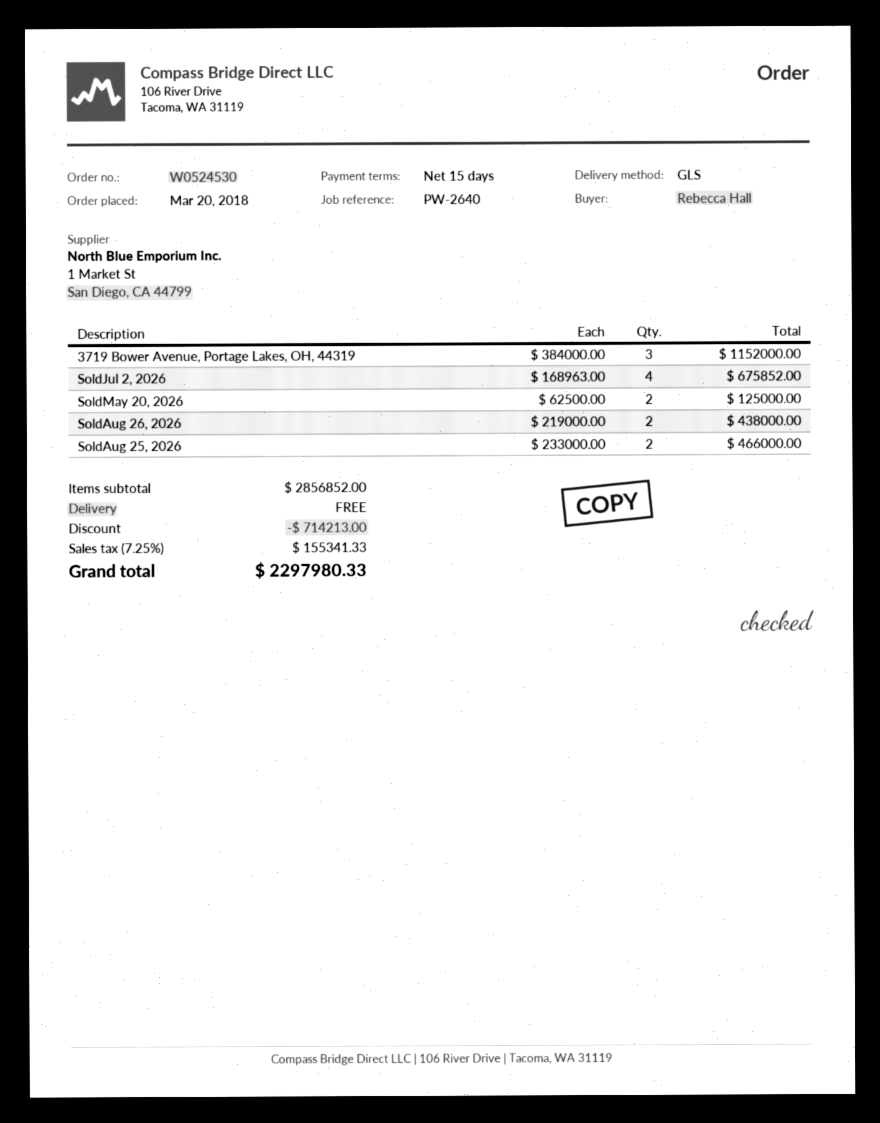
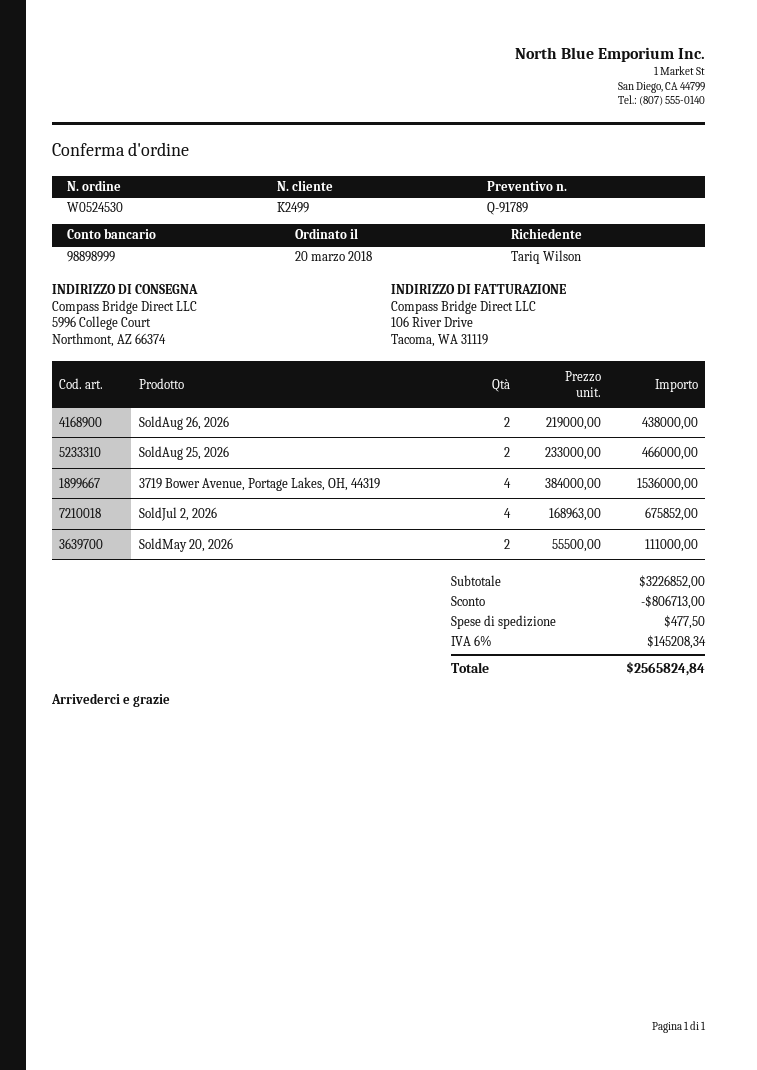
ordered by: Rebecca Hall -> Tariq Wilson
3719 Bower Avenue, Portage Lakes, OH, 44319: 3 x 384000.00 = 1152000.00 -> 4 x 384000.00 = 1536000.00
SoldMay 20, 2026: 2 x 62500.00 = 125000.00 -> 2 x 55500.00 = 111000.00
subtotal: 2856852.00 -> 3226852.00
discount: 714213.00 -> 806713.00
shipping: 0.00 -> 477.50
tax: 7.25% = 155341.33 -> 6% = 145208.34
total: 2297980.33 -> 2565824.84

